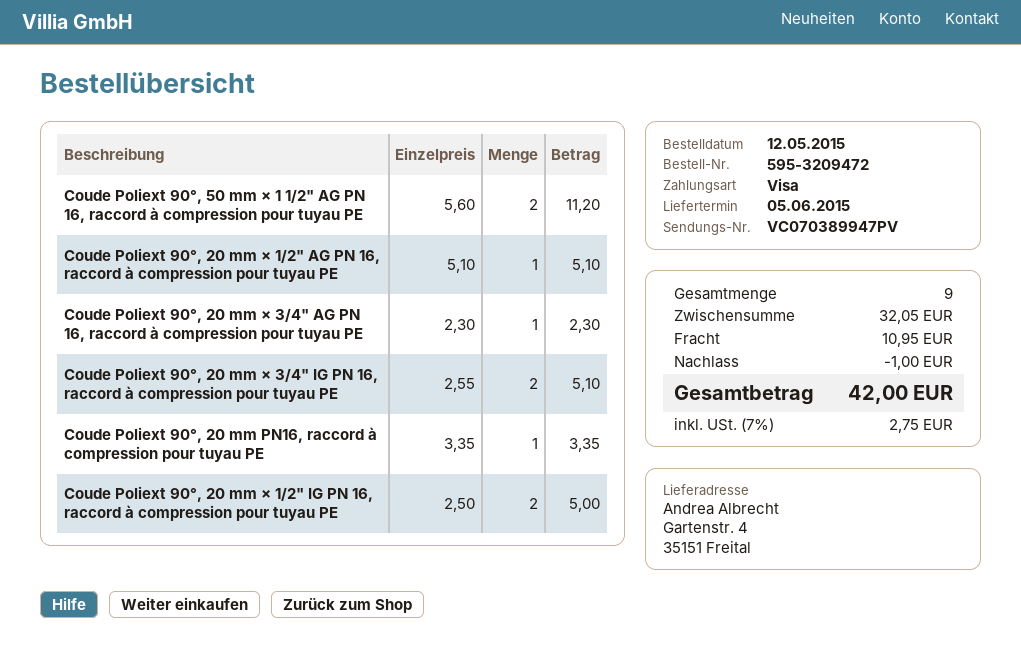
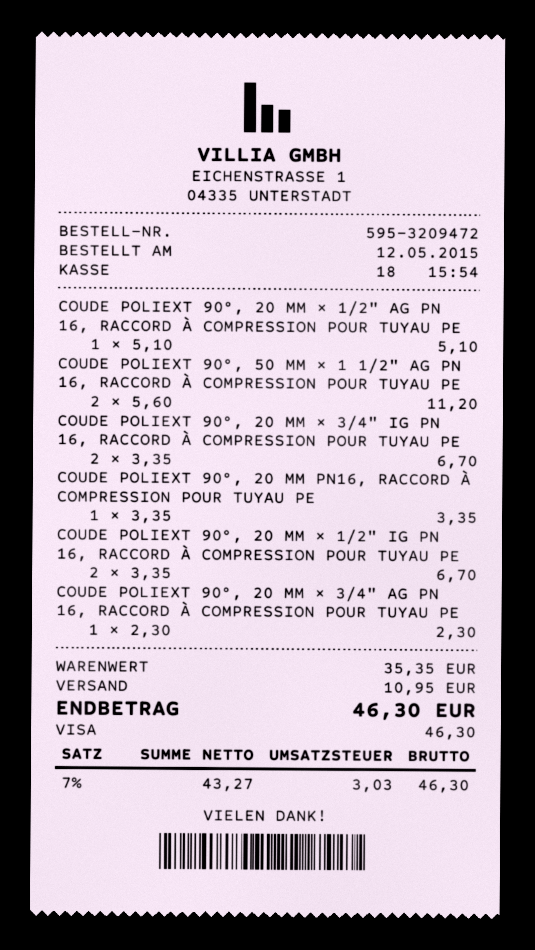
Coude Poliext 90°, 20 mm × 3/4" IG PN 16, raccord à compression pour tuyau PE: 2 x 2.55 = 5.10 -> 2 x 3.35 = 6.70
Coude Poliext 90°, 20 mm × 1/2" IG PN 16, raccord à compression pour tuyau PE: 2 x 2.50 = 5.00 -> 2 x 3.35 = 6.70
subtotal: 32.05 -> 35.35
discount: 1.00 -> none
tax: 7% = 2.75 -> 7% = 3.03
total: 42.00 -> 46.30

